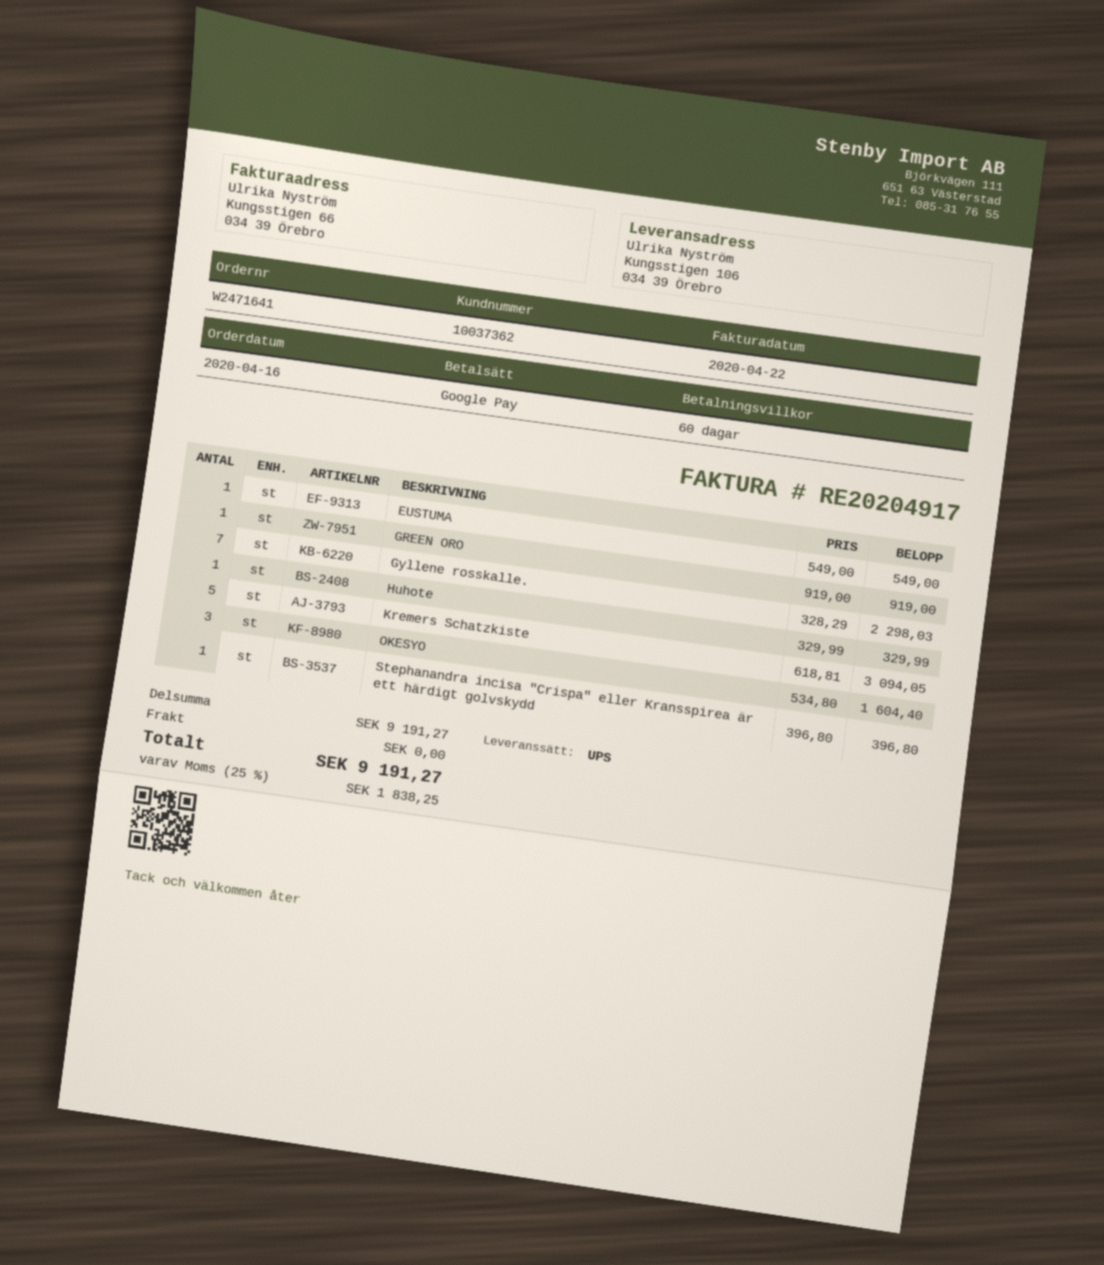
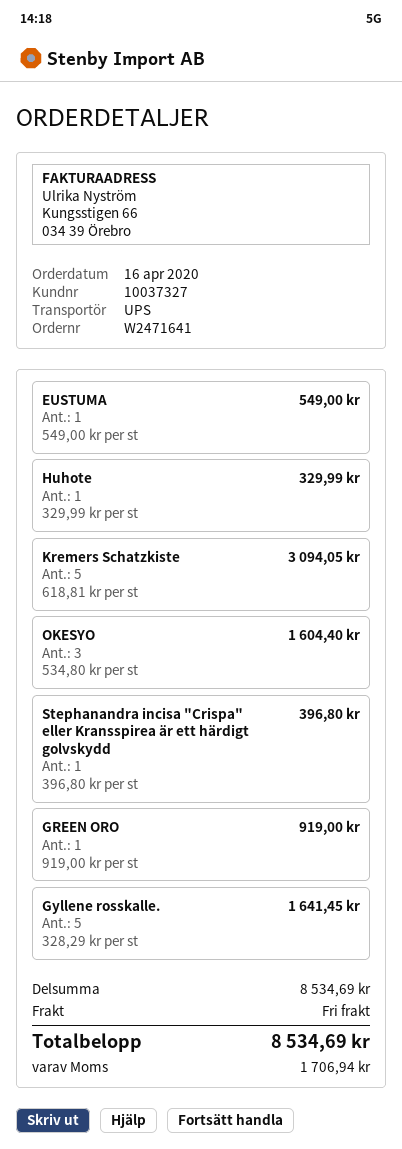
customer number: 10037362 -> 10037327
Gyllene rosskalle.: 7 x 328.29 = 2298.03 -> 5 x 328.29 = 1641.45
subtotal: 9191.27 -> 8534.69
tax: 1838.25 -> 1706.94
total: 9191.27 -> 8534.69

